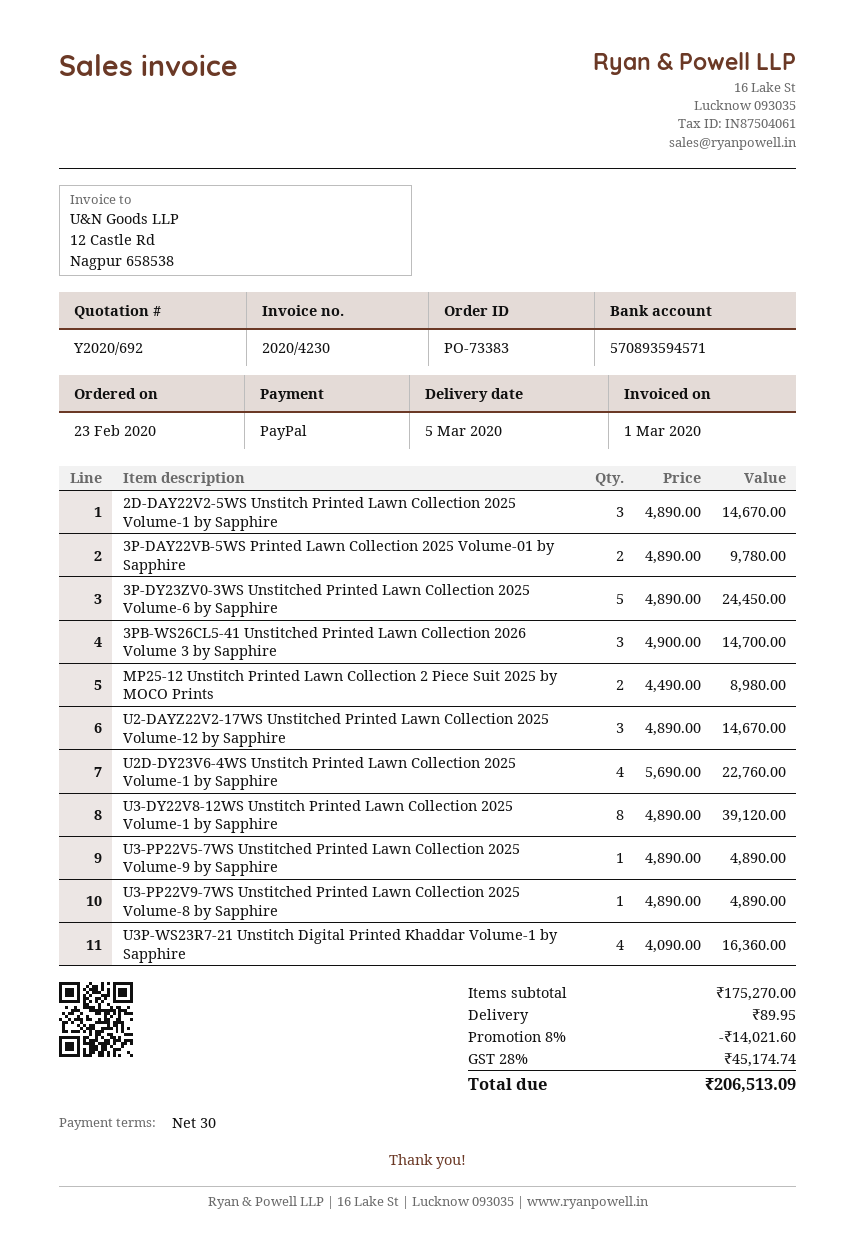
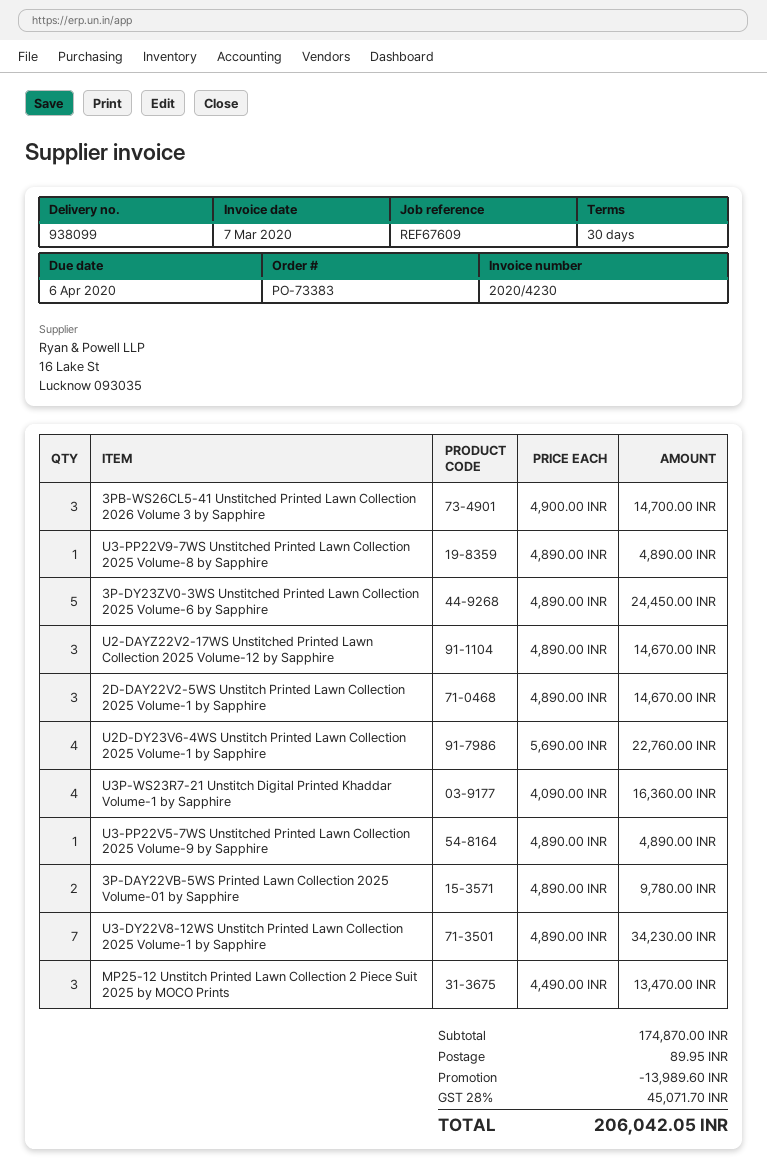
invoice date: 2020-03-01 -> 2020-03-07
MP25-12 Unstitch Printed Lawn Collection 2 Piece Suit 2025 by MOCO Prints: 2 x 4490.00 = 8980.00 -> 3 x 4490.00 = 13470.00
U3-DY22V8-12WS Unstitch Printed Lawn Collection 2025 Volume-1 by Sapphire: 8 x 4890.00 = 39120.00 -> 7 x 4890.00 = 34230.00
subtotal: 175270.00 -> 174870.00
discount: 14021.60 -> 13989.60
tax: 28% = 45174.74 -> 28% = 45071.70
total: 206513.09 -> 206042.05

